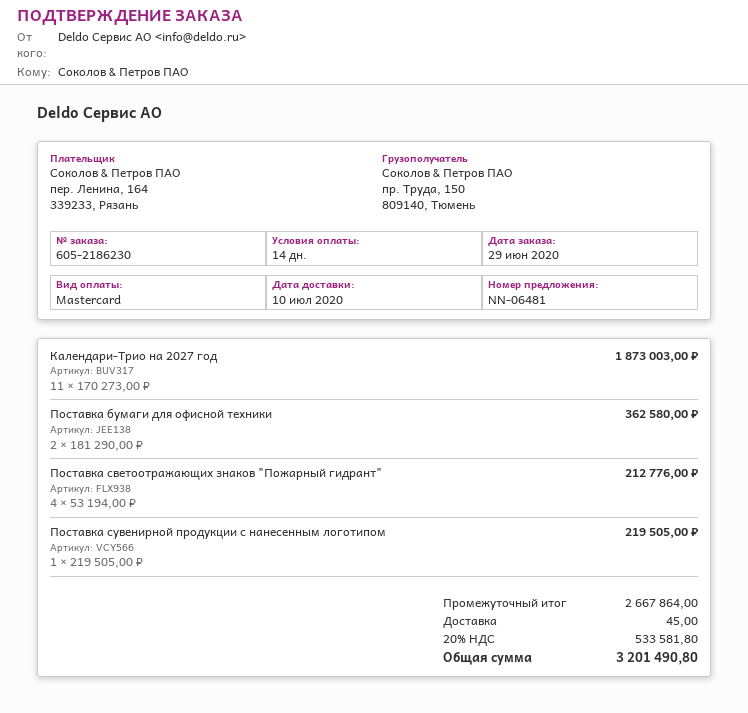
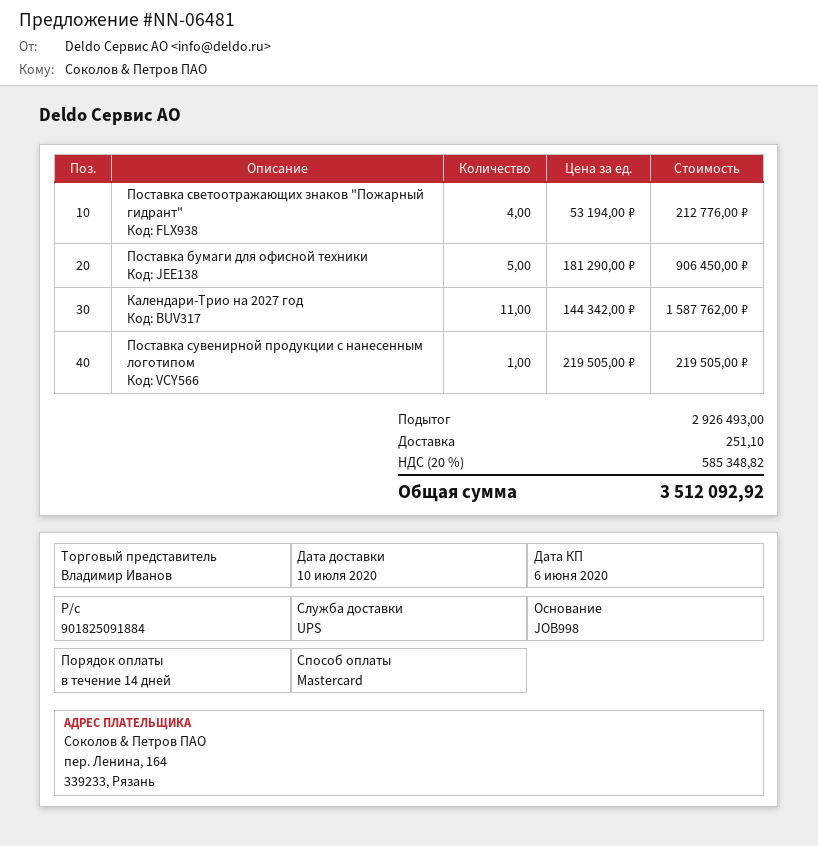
Календари-Трио на 2027 год: 11 x 170273.00 = 1873003.00 -> 11 x 144342.00 = 1587762.00
Поставка бумаги для офисной техники: 2 x 181290.00 = 362580.00 -> 5 x 181290.00 = 906450.00
subtotal: 2667864.00 -> 2926493.00
shipping: 45.00 -> 251.10
tax: 20% = 533581.80 -> 20% = 585348.82
total: 3201490.80 -> 3512092.92

